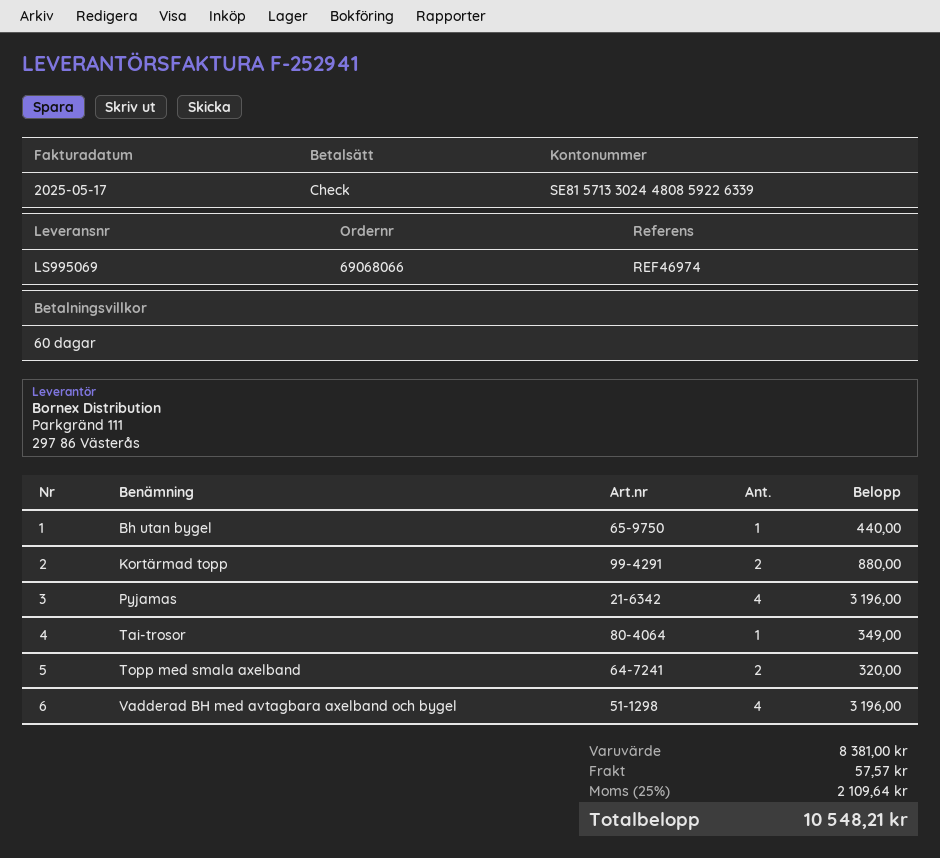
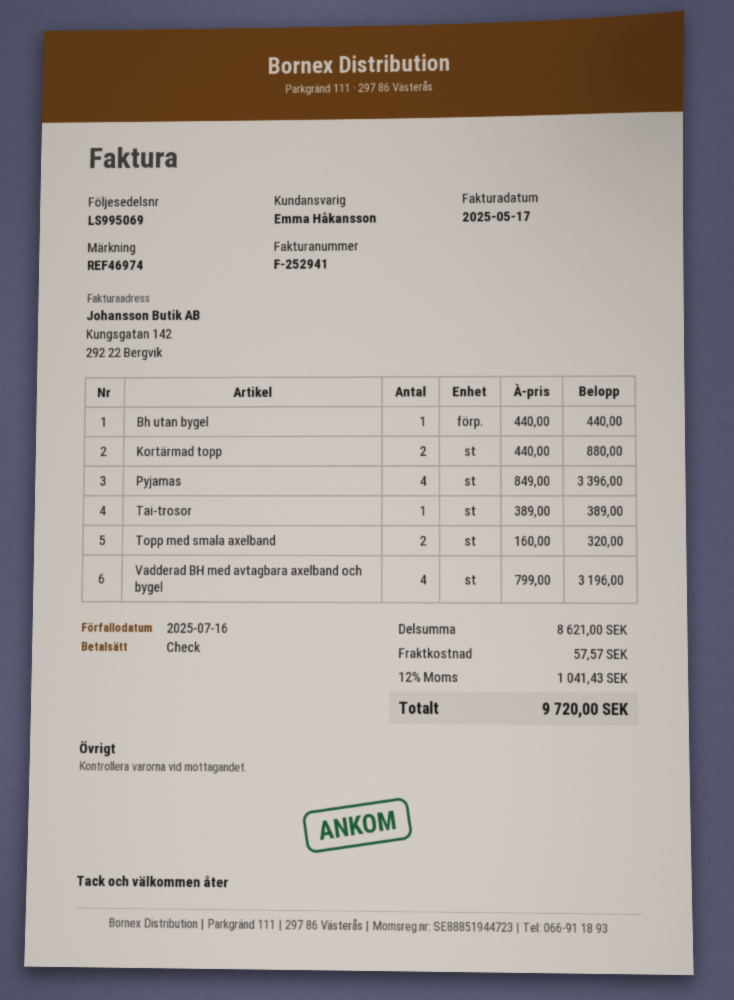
Pyjamas: 4 for 3196.00 -> 4 for 3396.00
Tai-trosor: 1 for 349.00 -> 1 for 389.00
subtotal: 8381.00 -> 8621.00
tax: 25% = 2109.64 -> 12% = 1041.43
total: 10548.21 -> 9720.00

